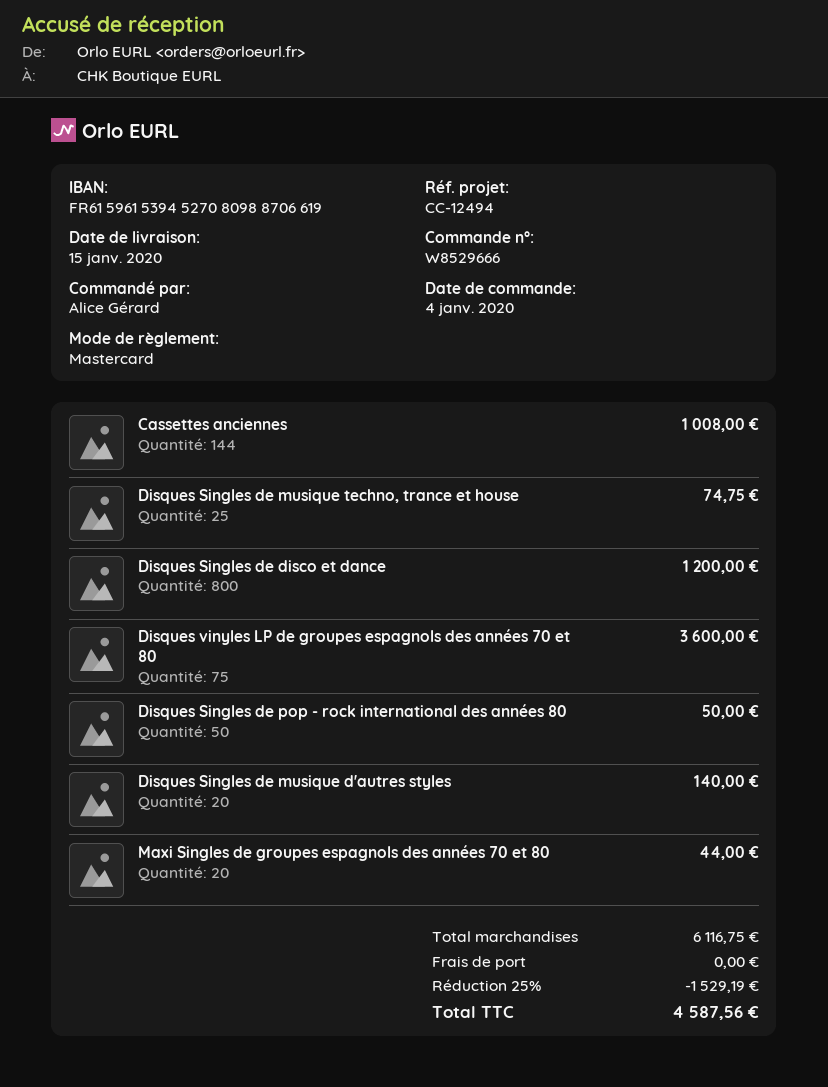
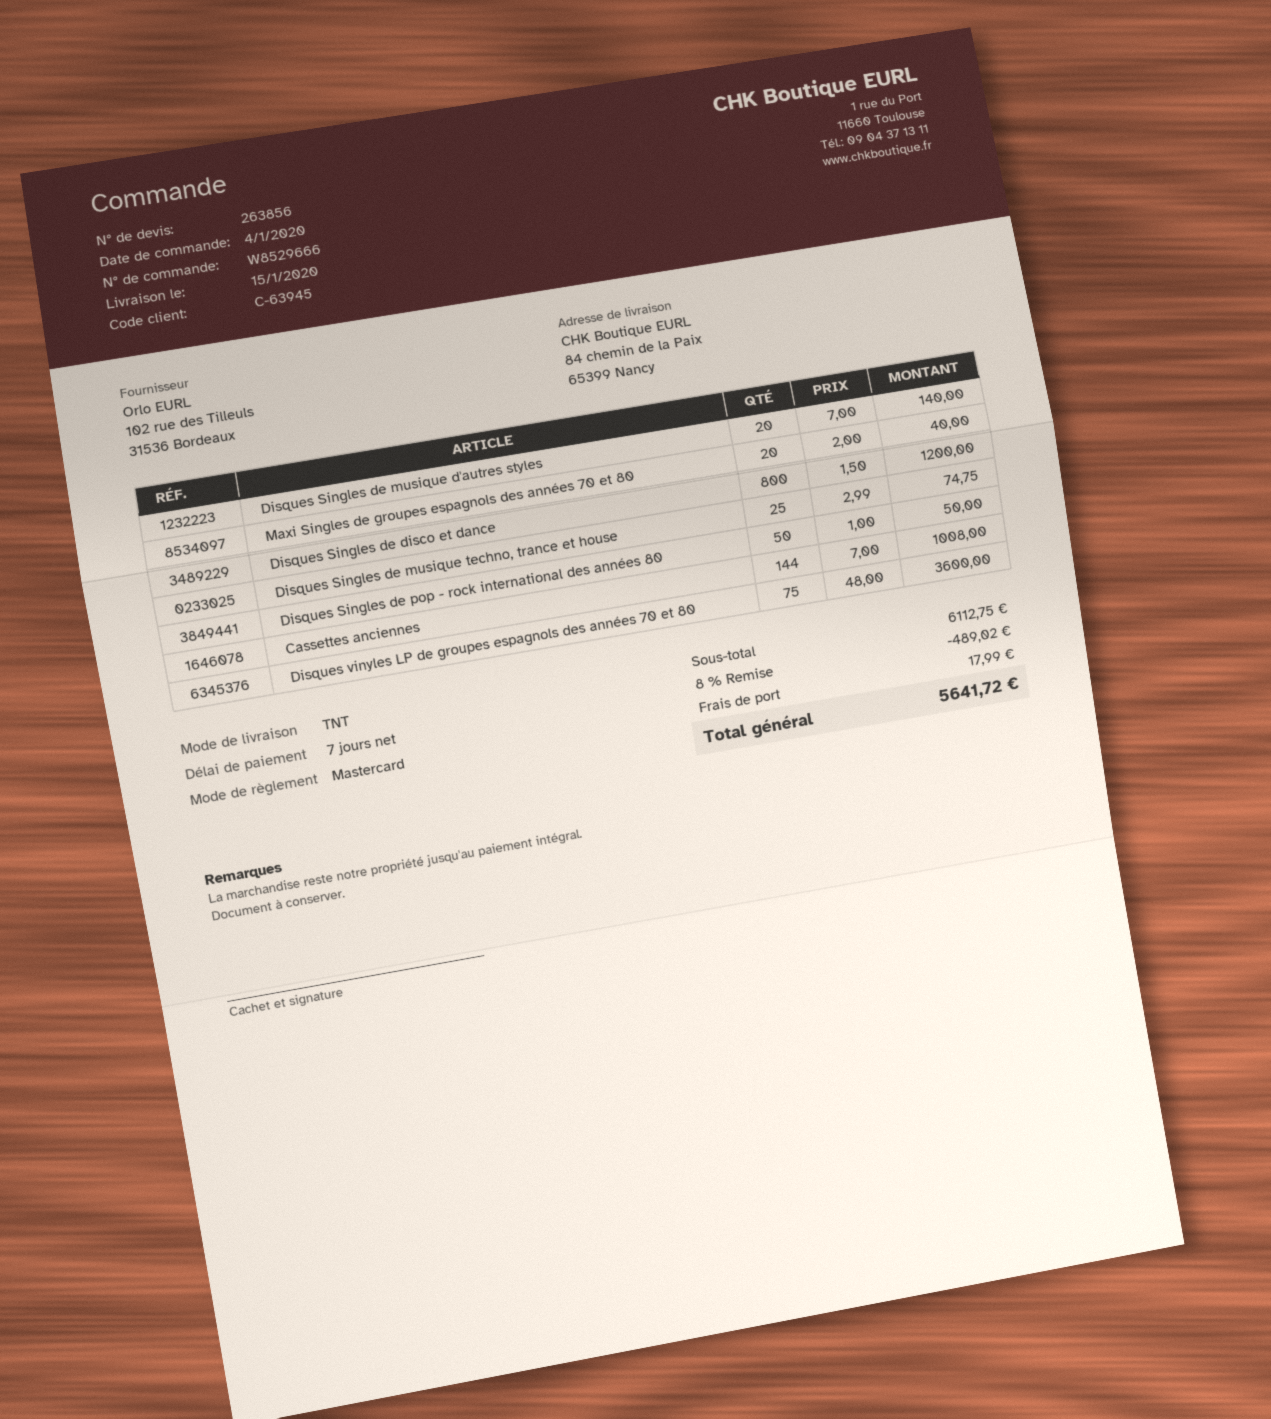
Maxi Singles de groupes espagnols des années 70 et 80: 20 for 44.00 -> 20 for 40.00
subtotal: 6116.75 -> 6112.75
discount: 25% = 1529.19 -> 8% = 489.02
shipping: 0.00 -> 17.99
total: 4587.56 -> 5641.72

